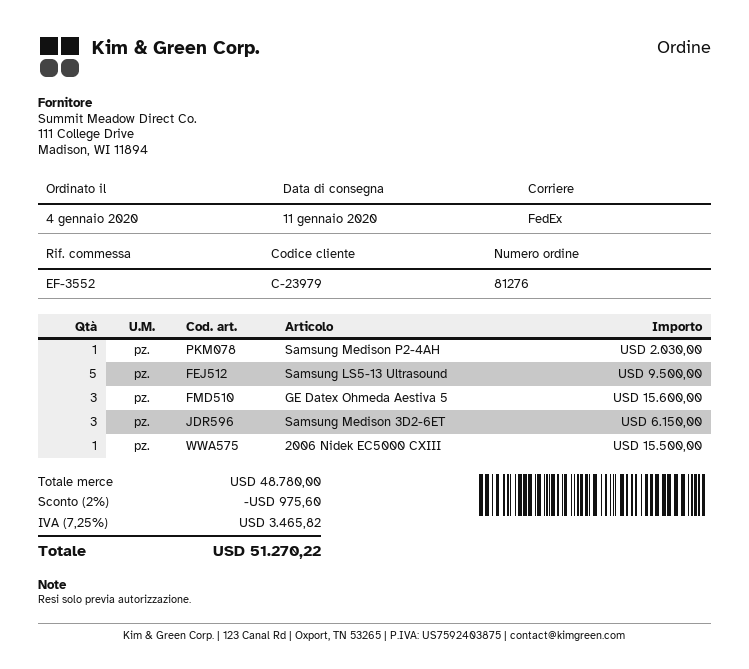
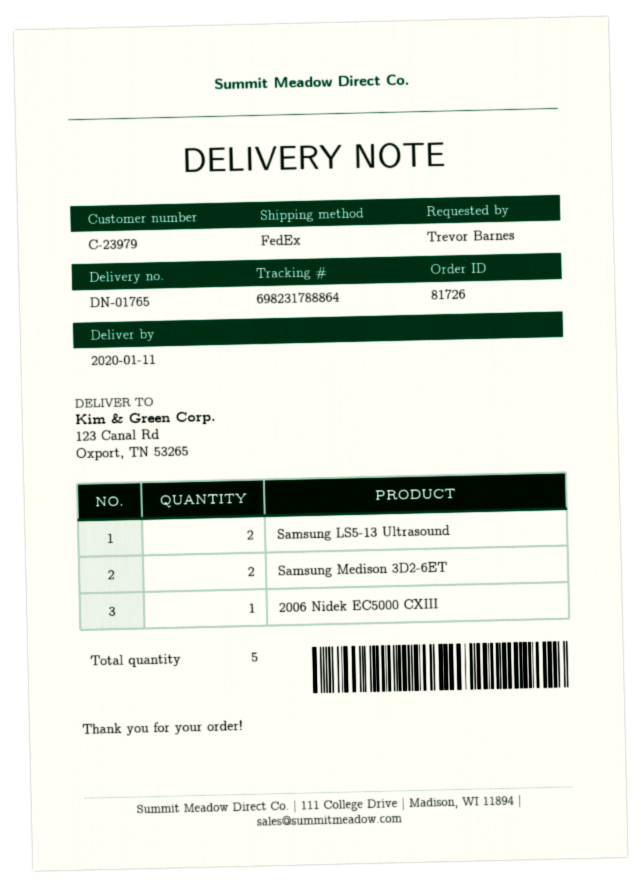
order number: 81276 -> 81726
Samsung Medison P2-4AH: 1 -> none
Samsung LS5-13 Ultrasound: 5 -> 2
GE Datex Ohmeda Aestiva 5: 3 -> none
Samsung Medison 3D2-6ET: 3 -> 2

